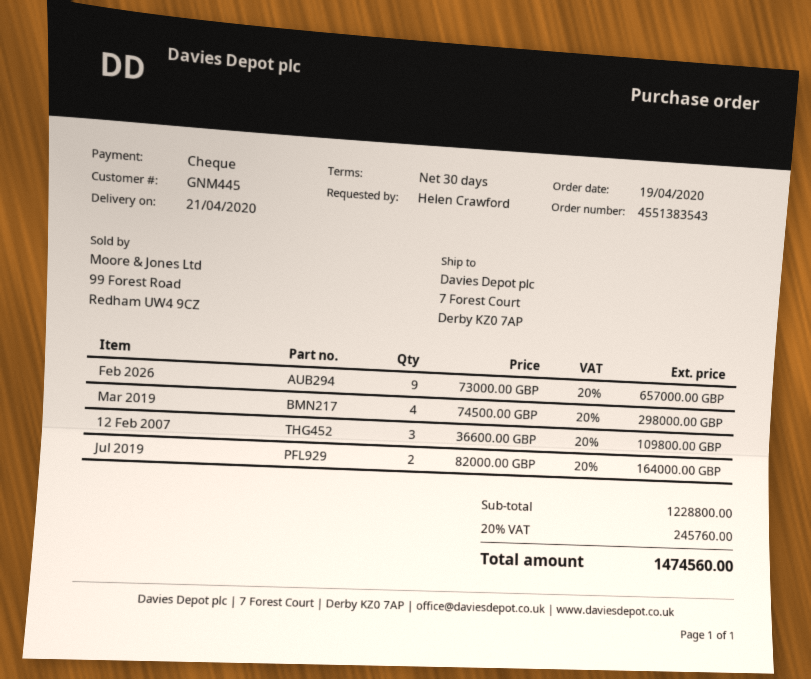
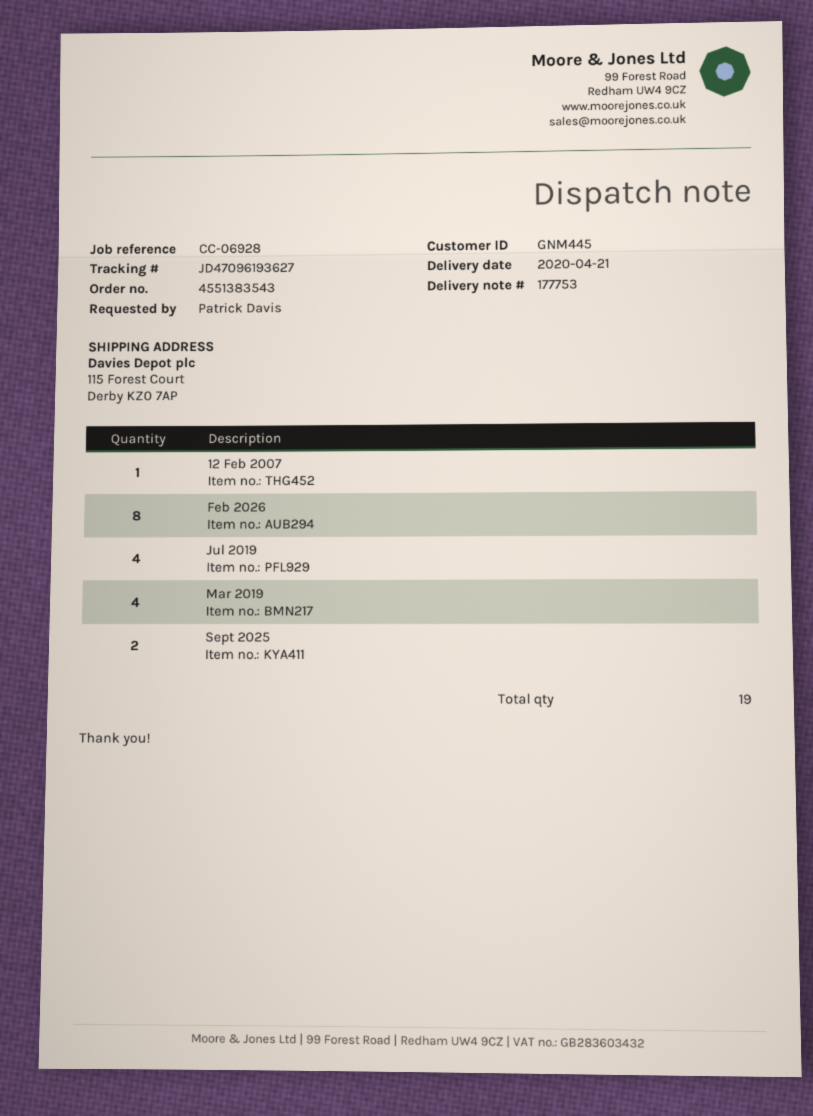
ordered by: Helen Crawford -> Patrick Davis
ship to: 7 Forest Court, Derby KZ0 7AP -> 115 Forest Court, Derby KZ0 7AP
Feb 2026: 9 -> 8
12 Feb 2007: 3 -> 1
Jul 2019: 2 -> 4
Sept 2025: none -> 2

